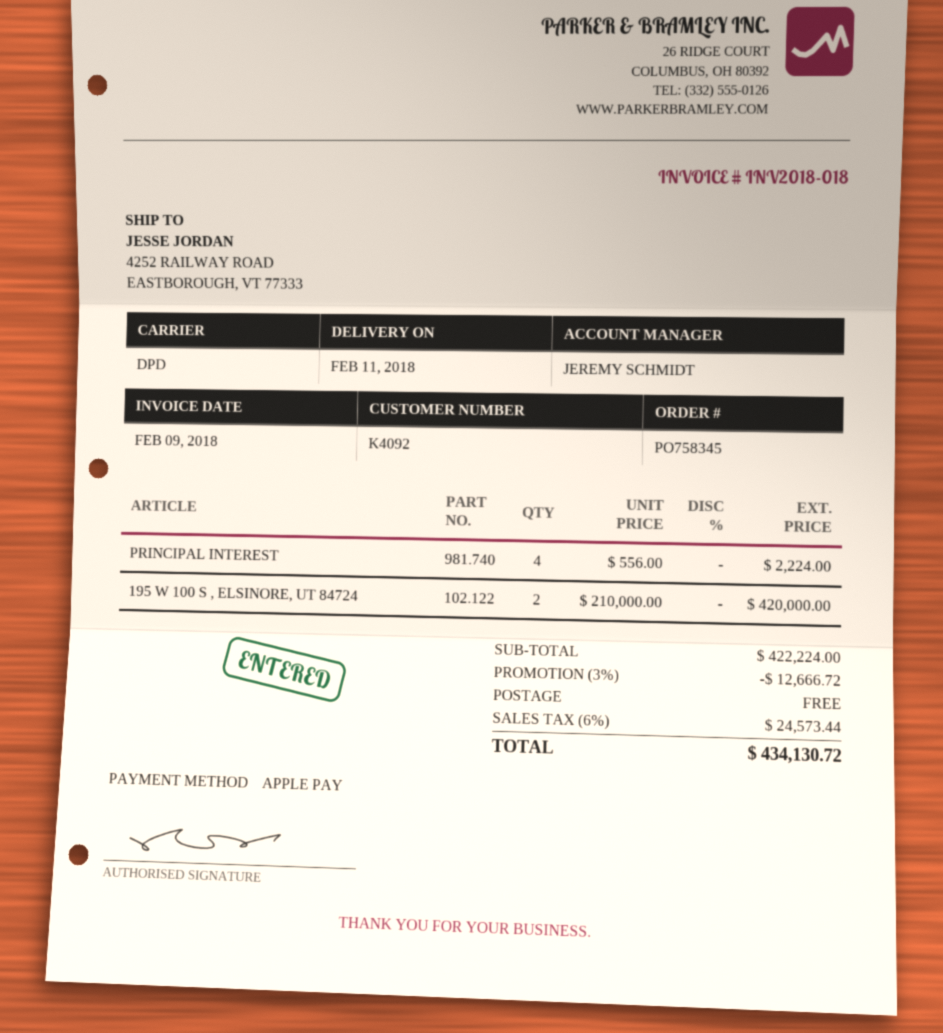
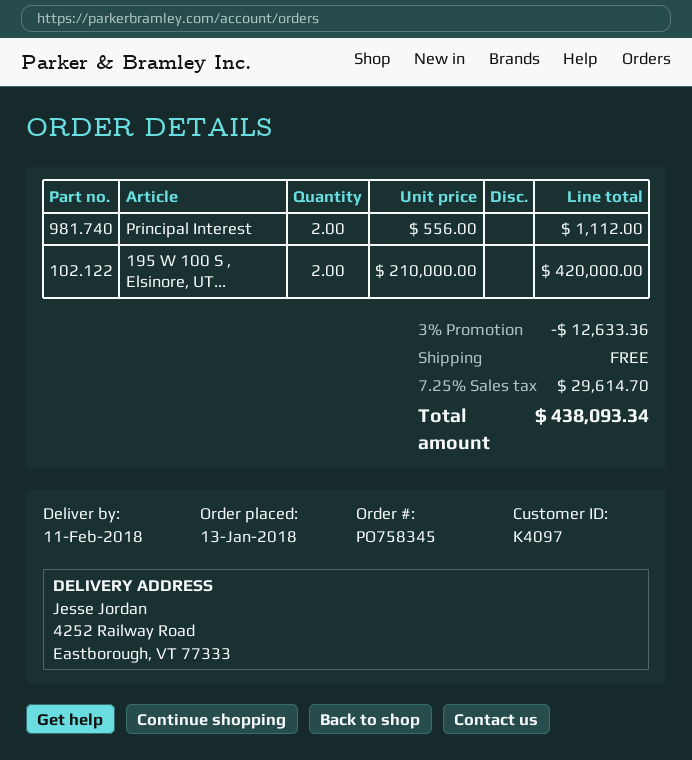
customer number: K4092 -> K4097
PRINCIPAL INTEREST: 4 x 556.00 = 2224.00 -> 2 x 556.00 = 1112.00
discount: 3% = 12666.72 -> 3% = 12633.36
tax: 6% = 24573.44 -> 7.25% = 29614.70
total: 434130.72 -> 438093.34

